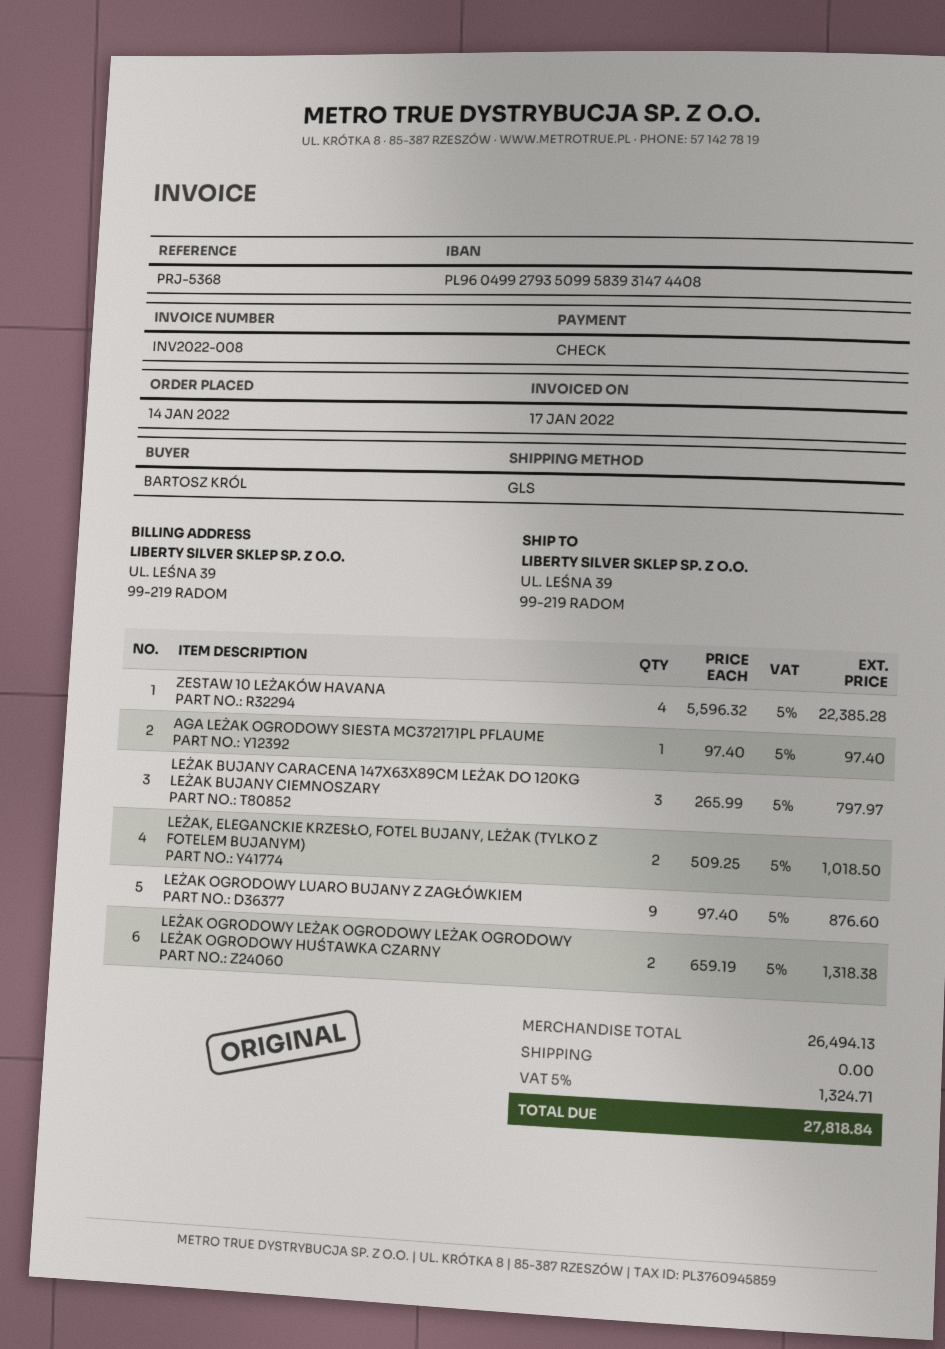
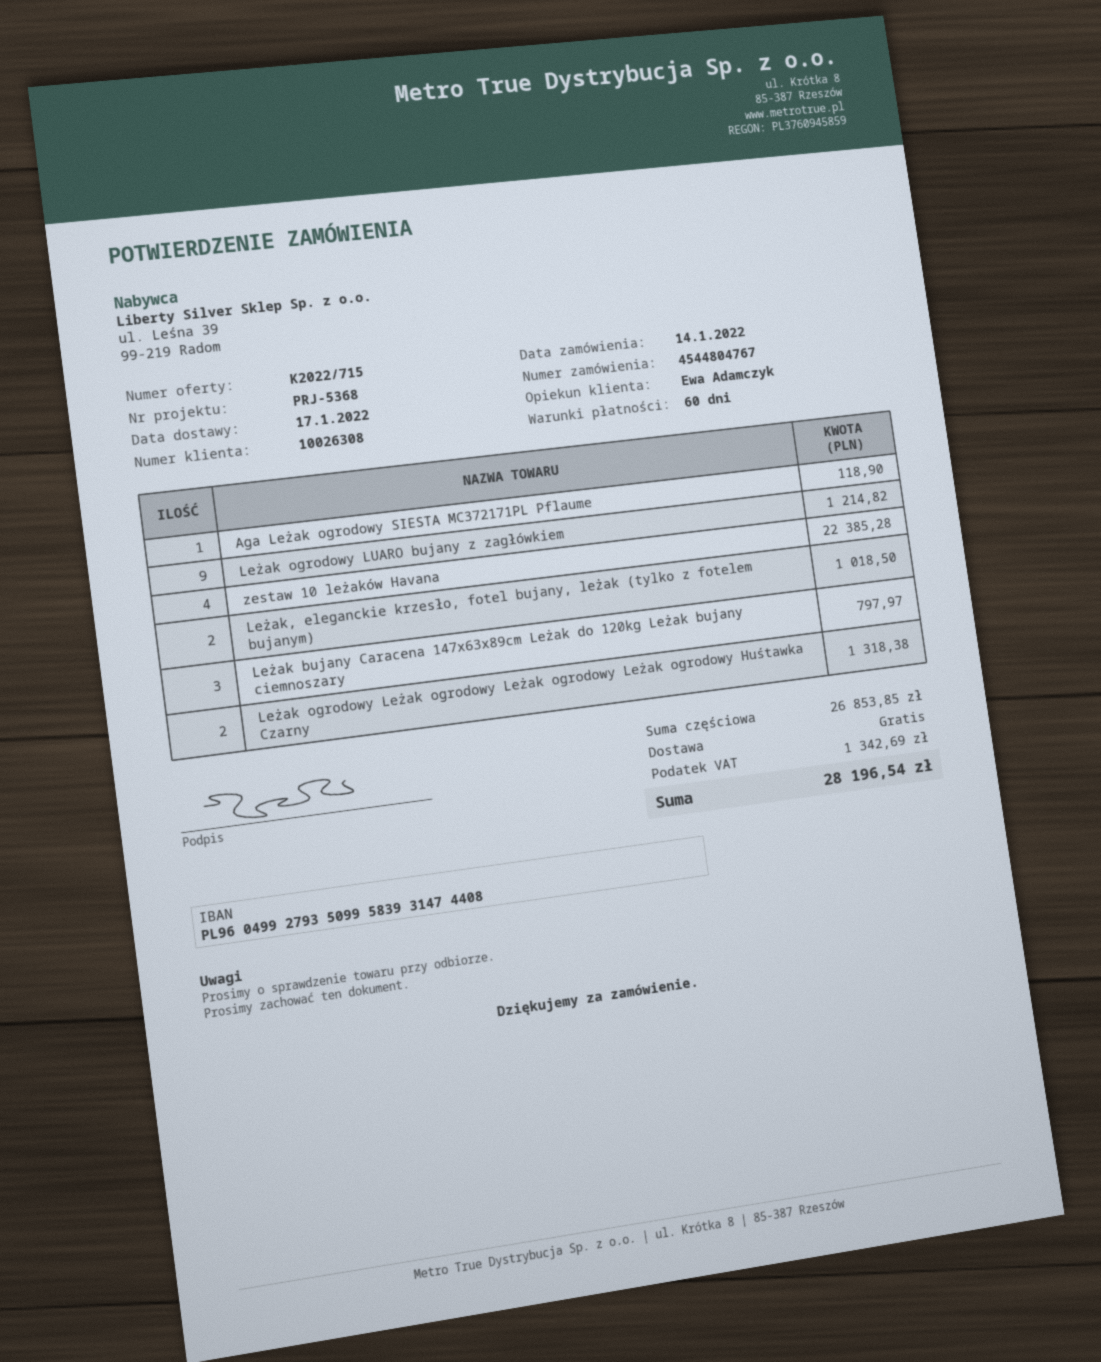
AGA LEŻAK OGRODOWY SIESTA MC372171PL PFLAUME: 1 for 97.40 -> 1 for 118.90
LEŻAK OGRODOWY LUARO BUJANY Z ZAGŁÓWKIEM: 9 for 876.60 -> 9 for 1214.82
subtotal: 26494.13 -> 26853.85
tax: 1324.71 -> 1342.69
total: 27818.84 -> 28196.54

